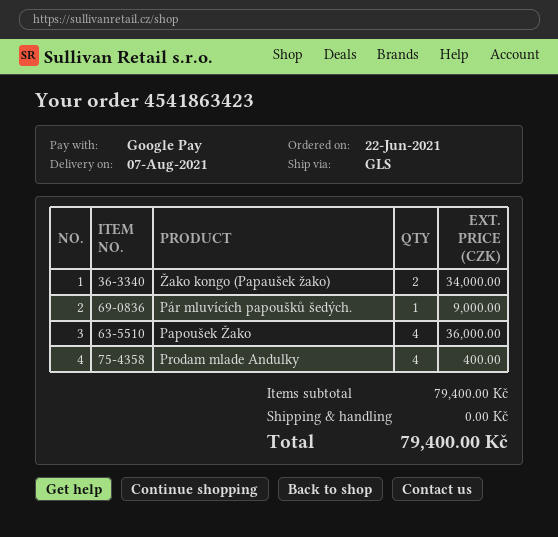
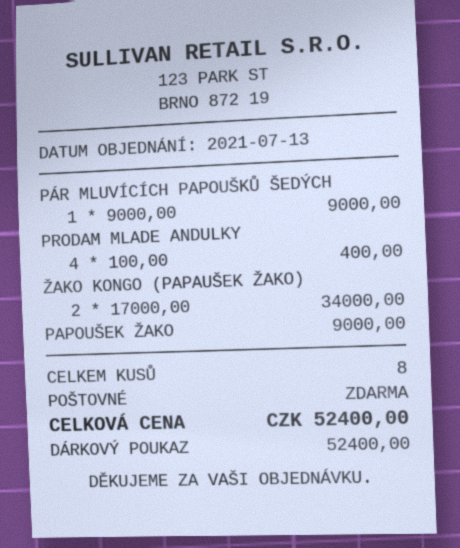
order date: 2021-06-22 -> 2021-07-13
payment method: Google Pay -> gift card
Papoušek Žako: 4 for 36000.00 -> 1 for 9000.00
total: 79400.00 -> 52400.00

